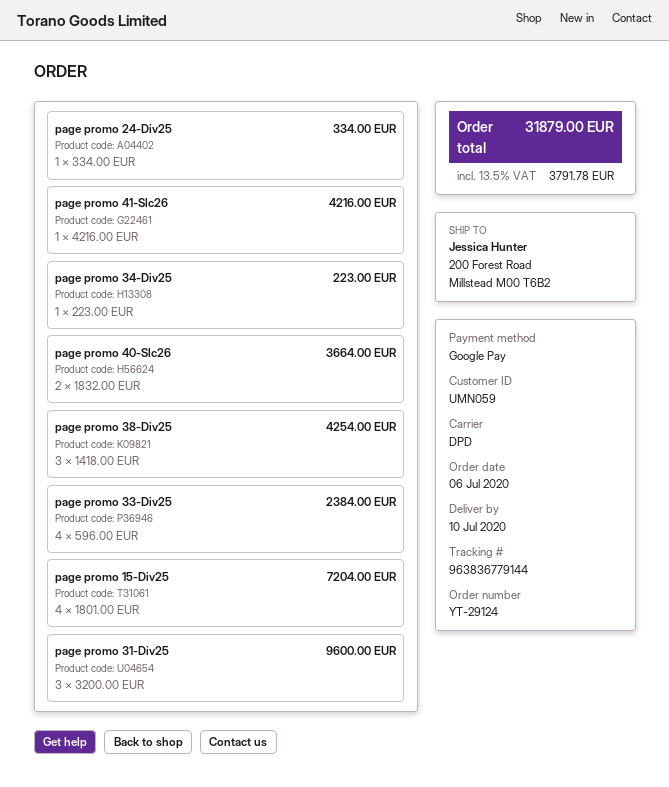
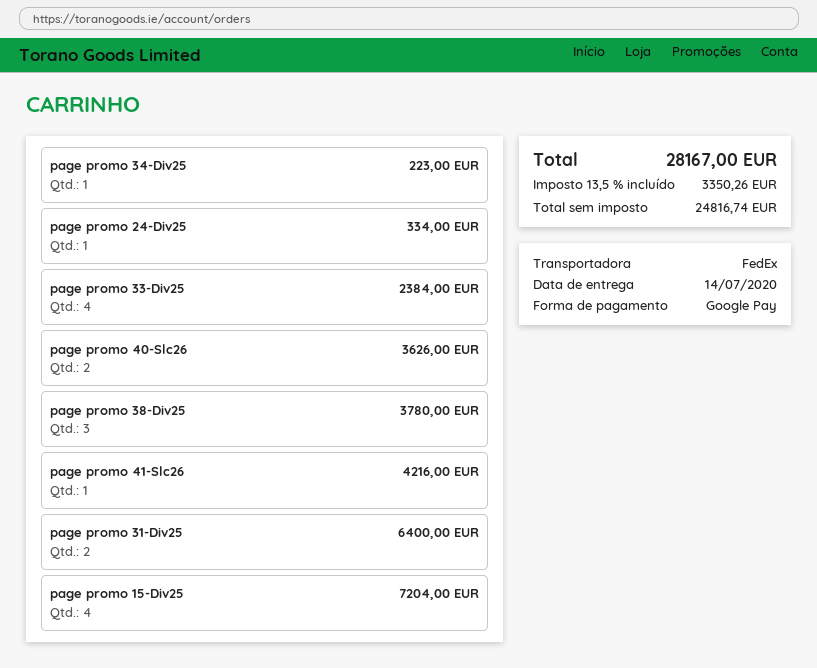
delivery date: 2020-07-10 -> 2020-07-14
shipping method: DPD -> FedEx
page promo 40-Slc26: 2 for 3664.00 -> 2 for 3626.00
page promo 38-Div25: 3 for 4254.00 -> 3 for 3780.00
page promo 31-Div25: 3 for 9600.00 -> 2 for 6400.00
tax: 13.5% = 3791.78 -> 13.5% = 3350.26
total: 31879.00 -> 28167.00

